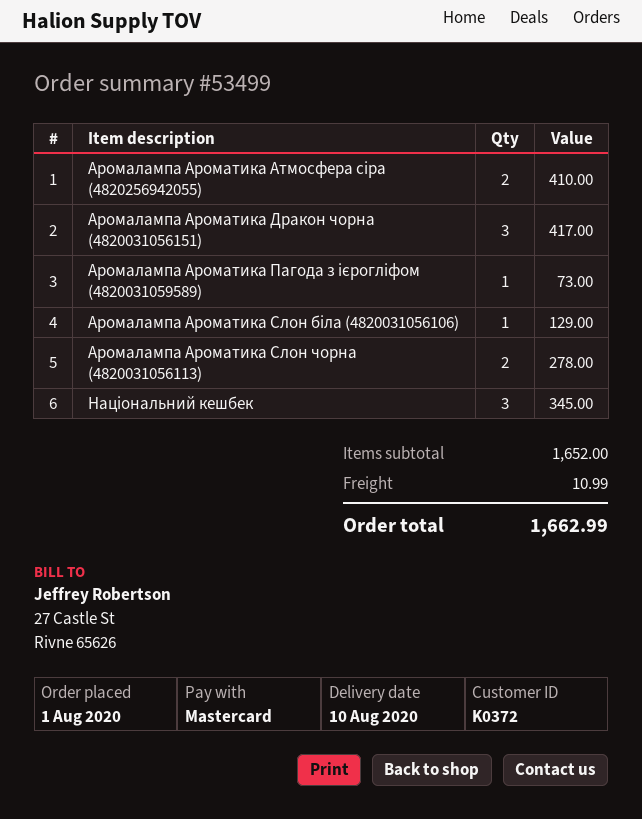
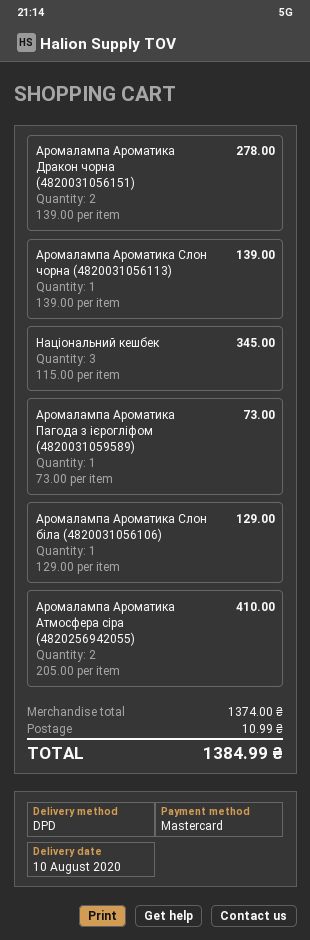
Аромалампа Ароматика Дракон чорна (4820031056151): 3 for 417.00 -> 2 for 278.00
Аромалампа Ароматика Слон чорна (4820031056113): 2 for 278.00 -> 1 for 139.00
subtotal: 1652.00 -> 1374.00
total: 1662.99 -> 1384.99

